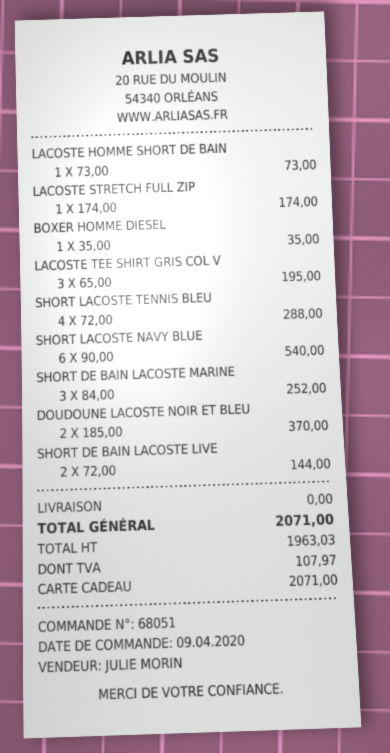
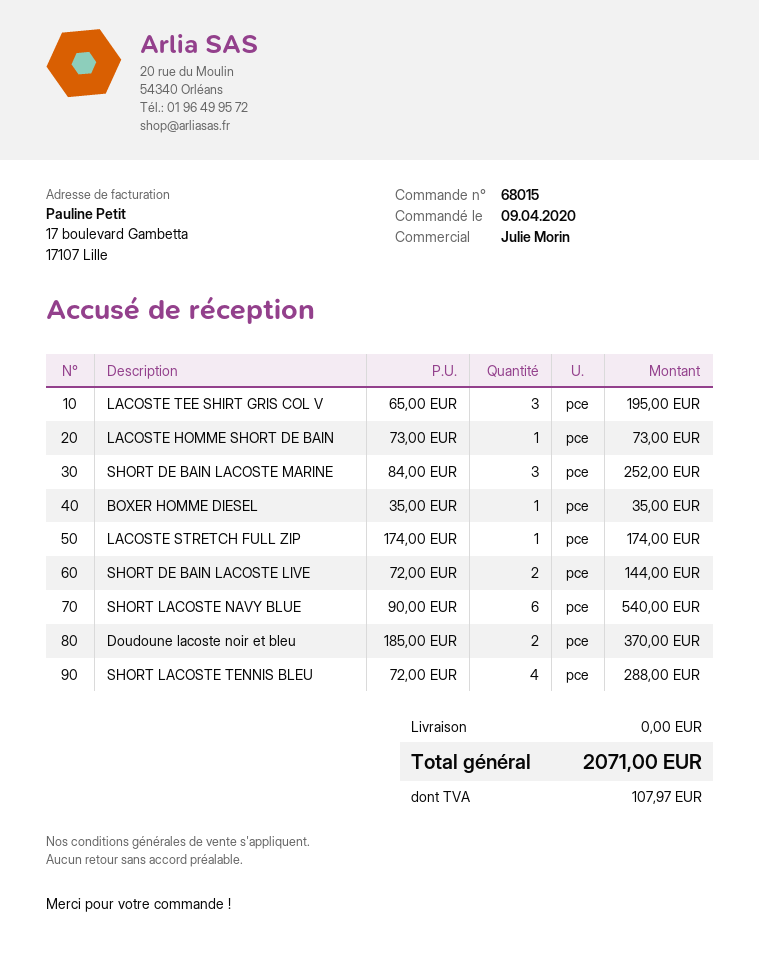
order number: 68051 -> 68015

